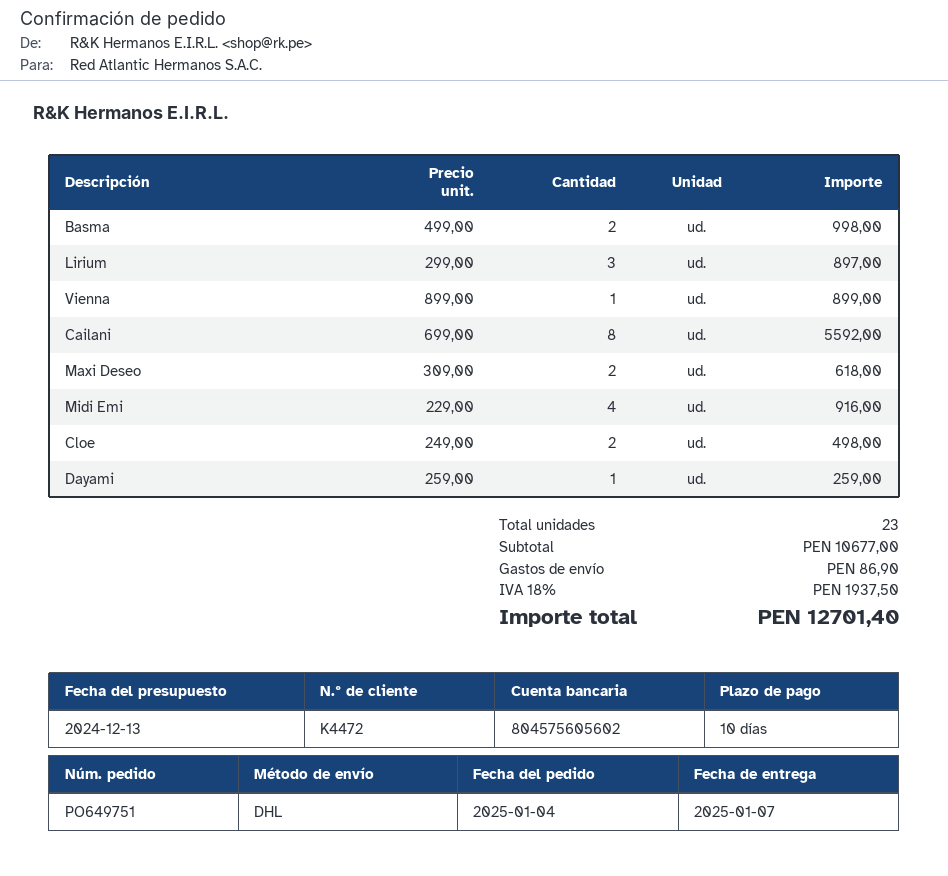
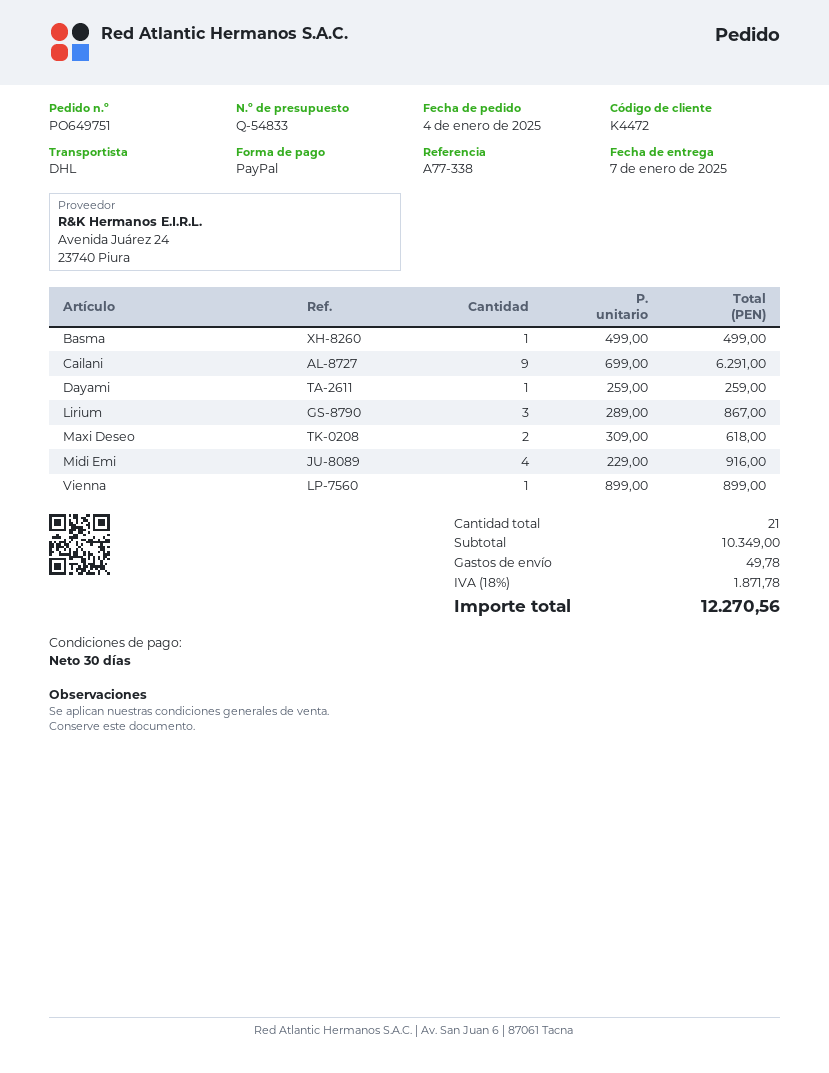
payment terms: 10 days -> 30 days
Basma: 2 x 499.00 = 998.00 -> 1 x 499.00 = 499.00
Lirium: 3 x 299.00 = 897.00 -> 3 x 289.00 = 867.00
Cailani: 8 x 699.00 = 5592.00 -> 9 x 699.00 = 6291.00
Cloe: 2 x 249.00 = 498.00 -> none
total quantity: 23 -> 21
subtotal: 10677.00 -> 10349.00
shipping: 86.90 -> 49.78
tax: 18% = 1937.50 -> 18% = 1871.78
total: 12701.40 -> 12270.56

